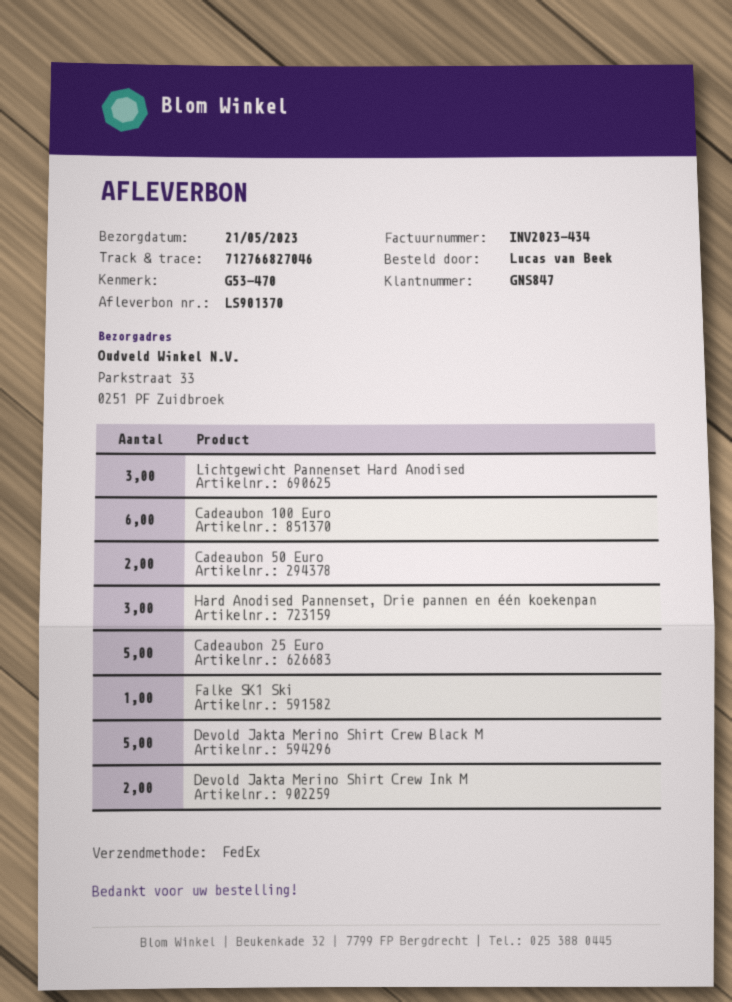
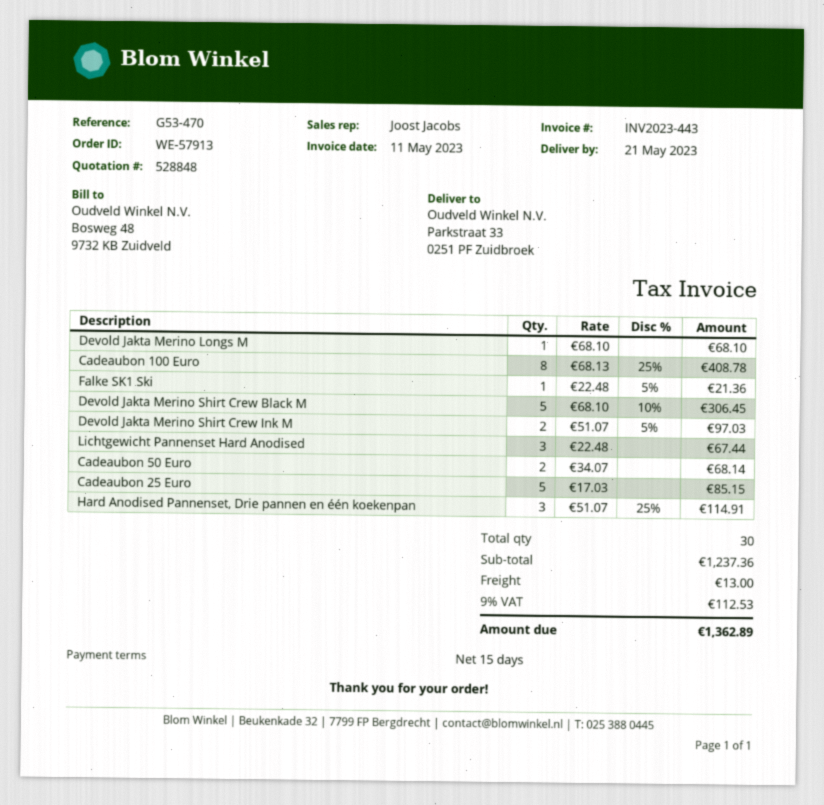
invoice number: INV2023-434 -> INV2023-443
Cadeaubon 100 Euro: 6 -> 8
Devold Jakta Merino Longs M: none -> 1

